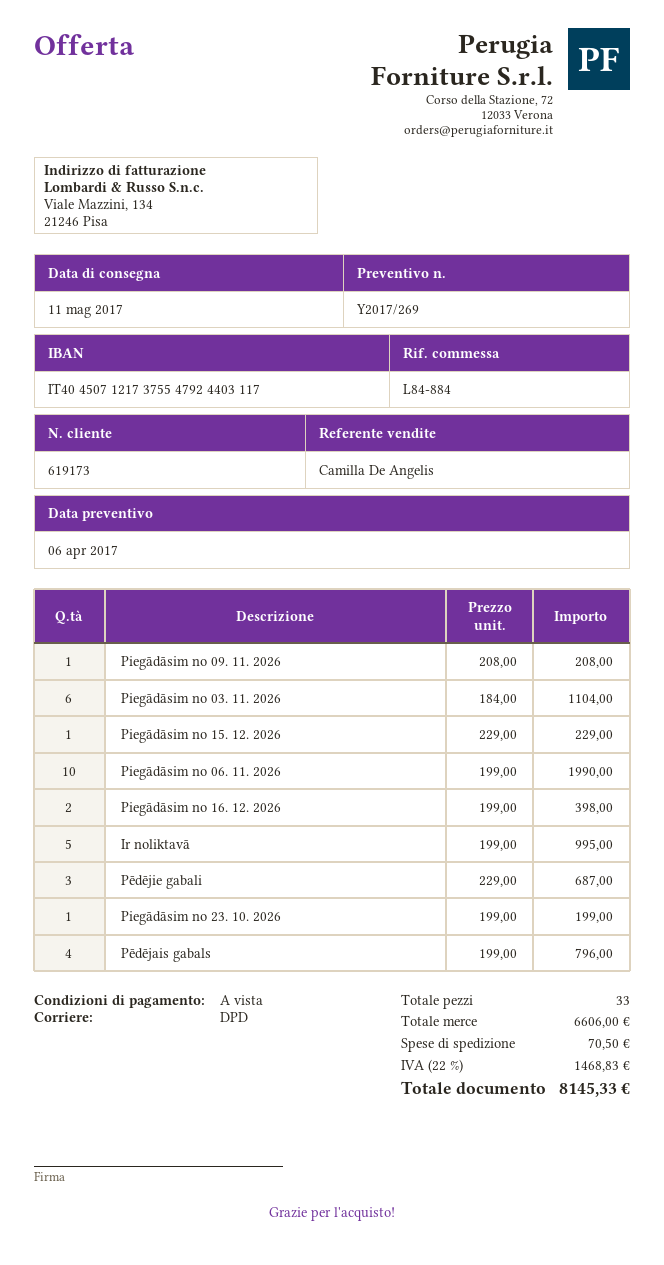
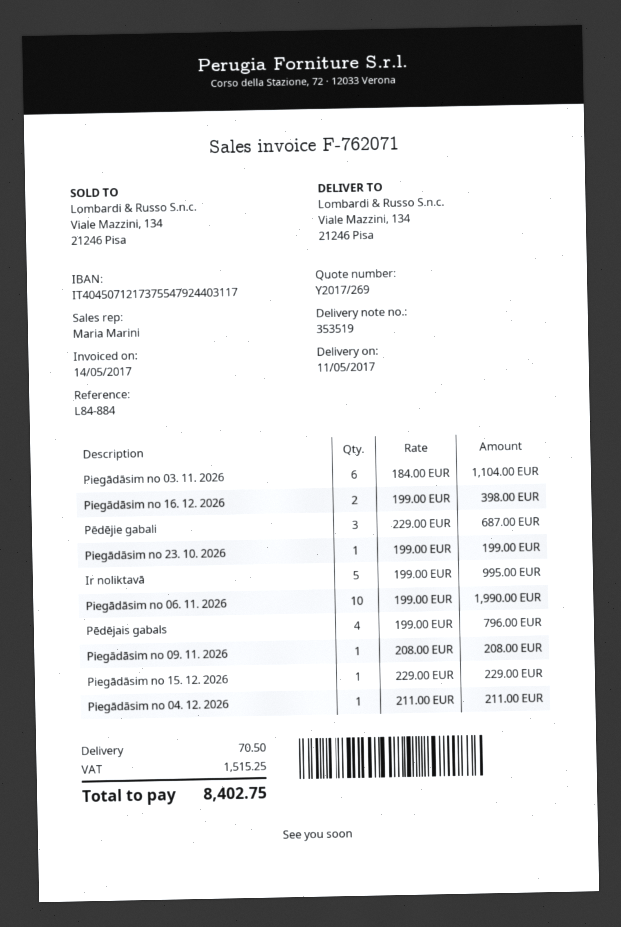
sales rep: Camilla De Angelis -> Maria Marini
Piegādāsim no 04. 12. 2026: none -> 1 x 211.00 = 211.00
tax: 1468.83 -> 1515.25
total: 8145.33 -> 8402.75

